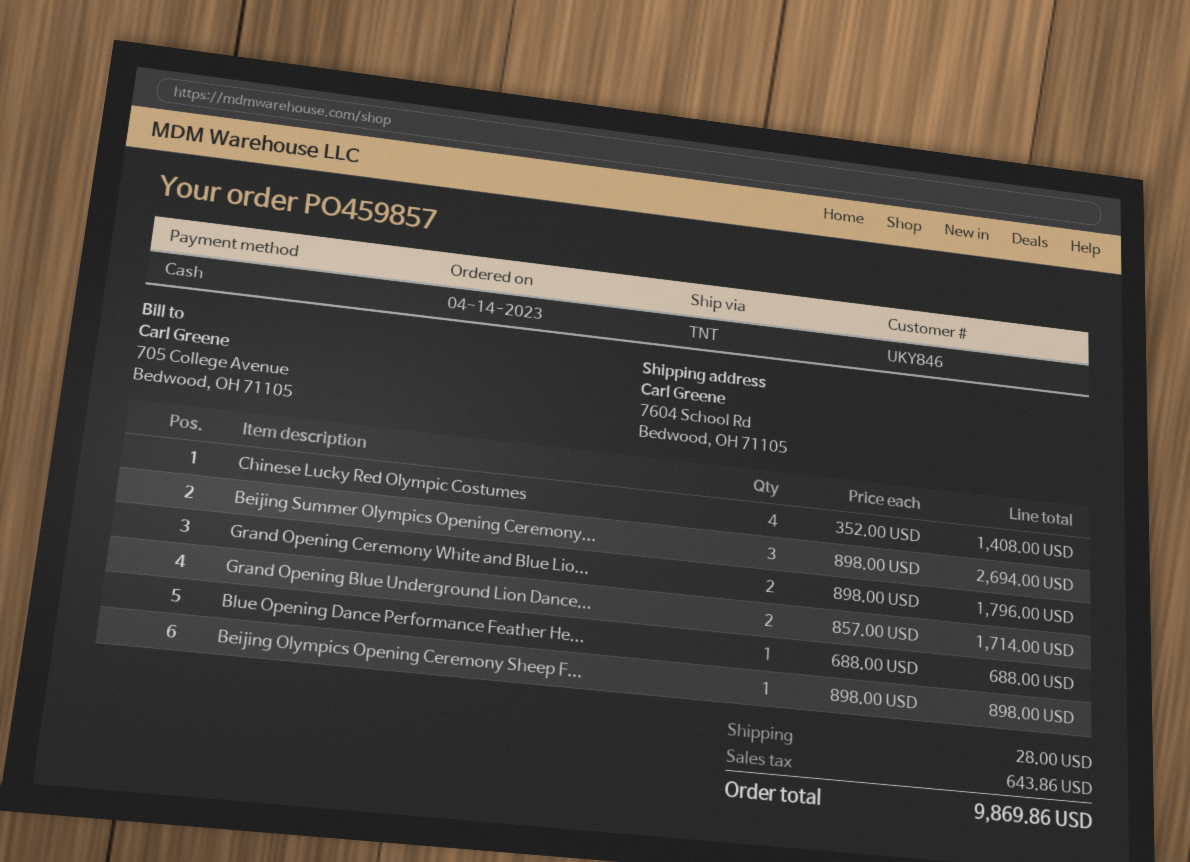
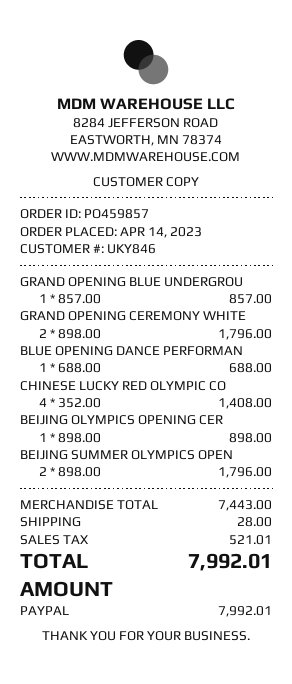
payment method: cash -> PayPal
Beijing Summer Olympics Opening Ceremony...: 3 x 898.00 = 2694.00 -> 2 x 898.00 = 1796.00
Grand Opening Blue Underground Lion Dance...: 2 x 857.00 = 1714.00 -> 1 x 857.00 = 857.00
tax: 643.86 -> 521.01
total: 9869.86 -> 7992.01

